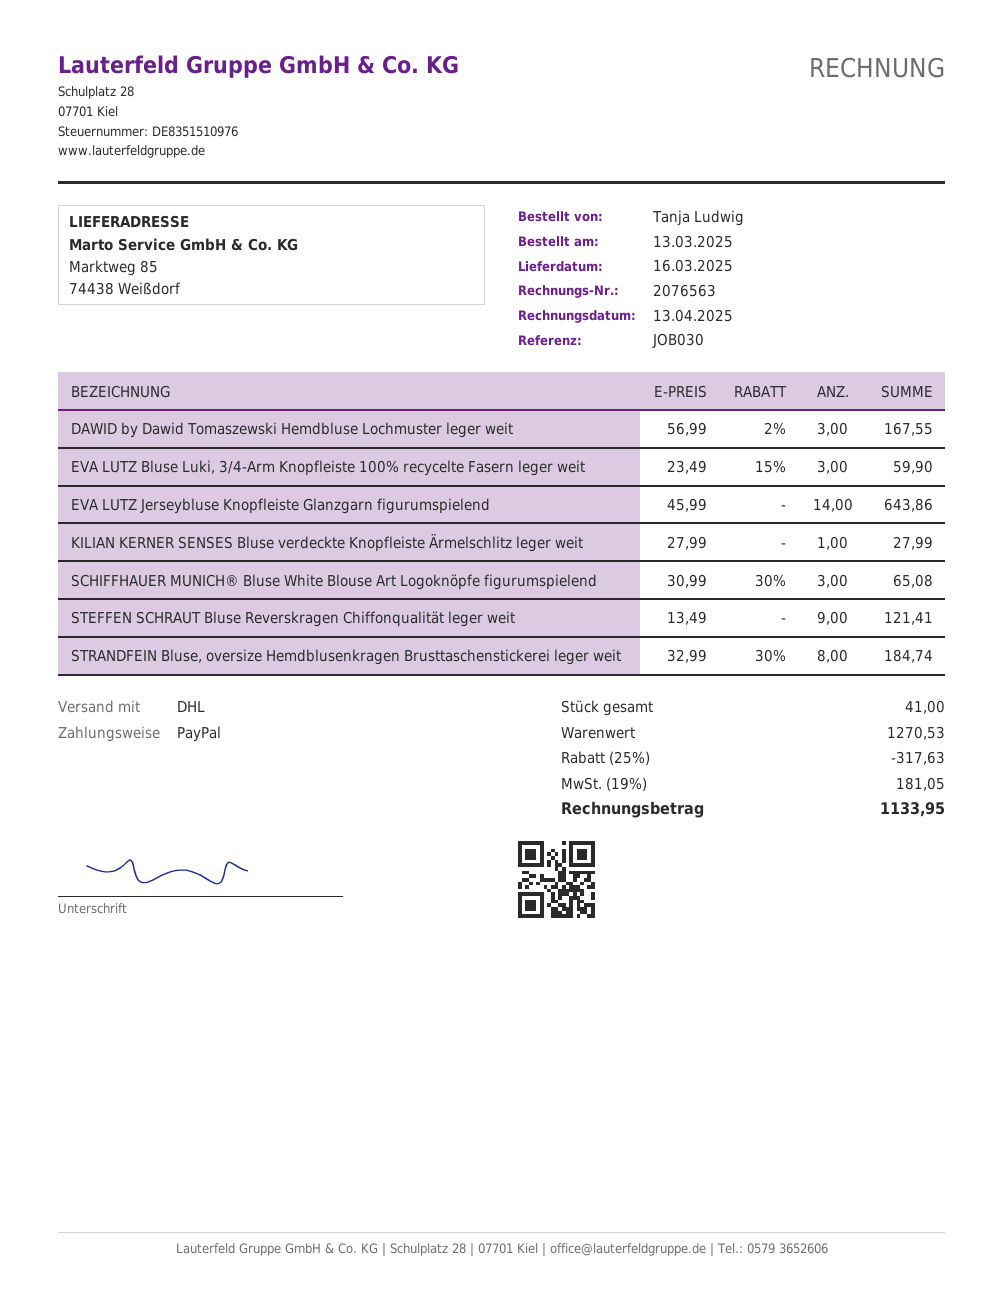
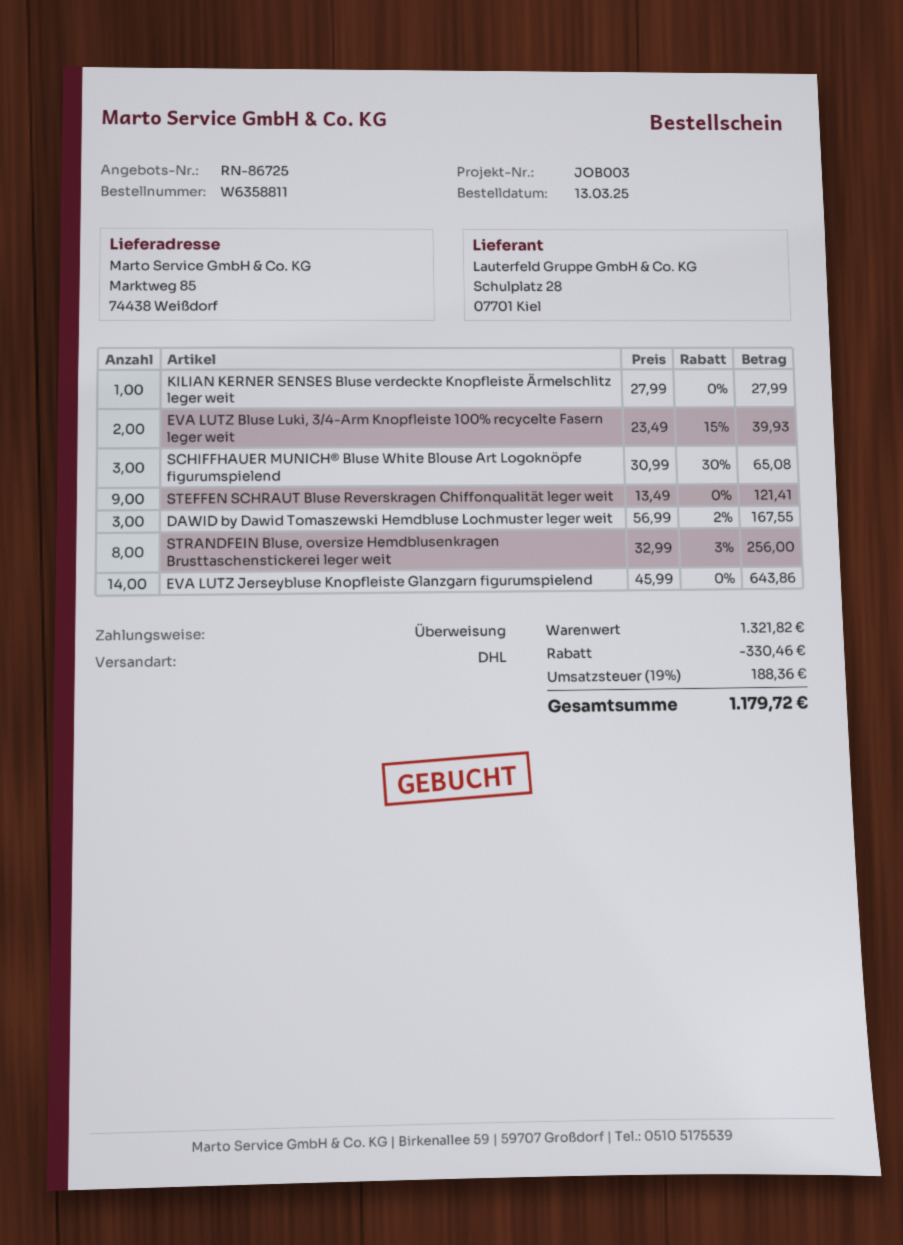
reference: JOB030 -> JOB003
payment method: PayPal -> bank transfer
EVA LUTZ Bluse Luki, 3/4-Arm Knopfleiste 100% recycelte Fasern leger weit: 3 x 23.49 - 15% = 59.90 -> 2 x 23.49 - 15% = 39.93
STRANDFEIN Bluse, oversize Hemdblusenkragen Brusttaschenstickerei leger weit: 8 x 32.99 - 30% = 184.74 -> 8 x 32.99 - 3% = 256.00
subtotal: 1270.53 -> 1321.82
discount: 317.63 -> 330.46
tax: 19% = 181.05 -> 19% = 188.36
total: 1133.95 -> 1179.72

